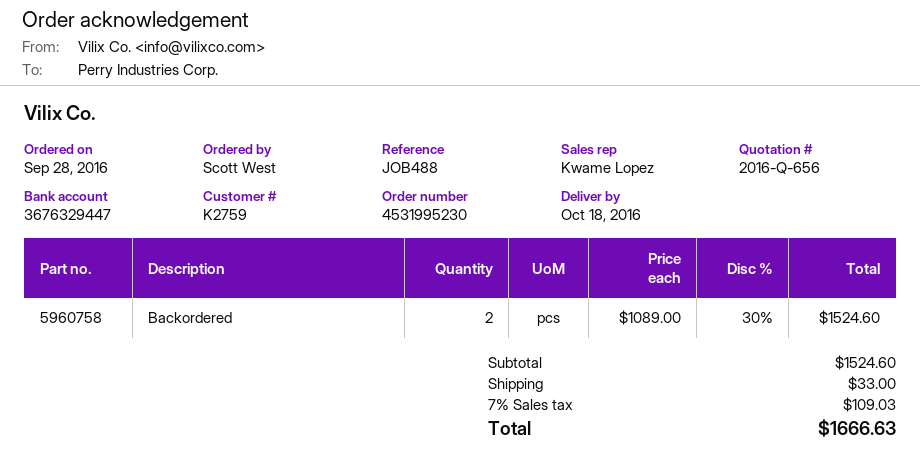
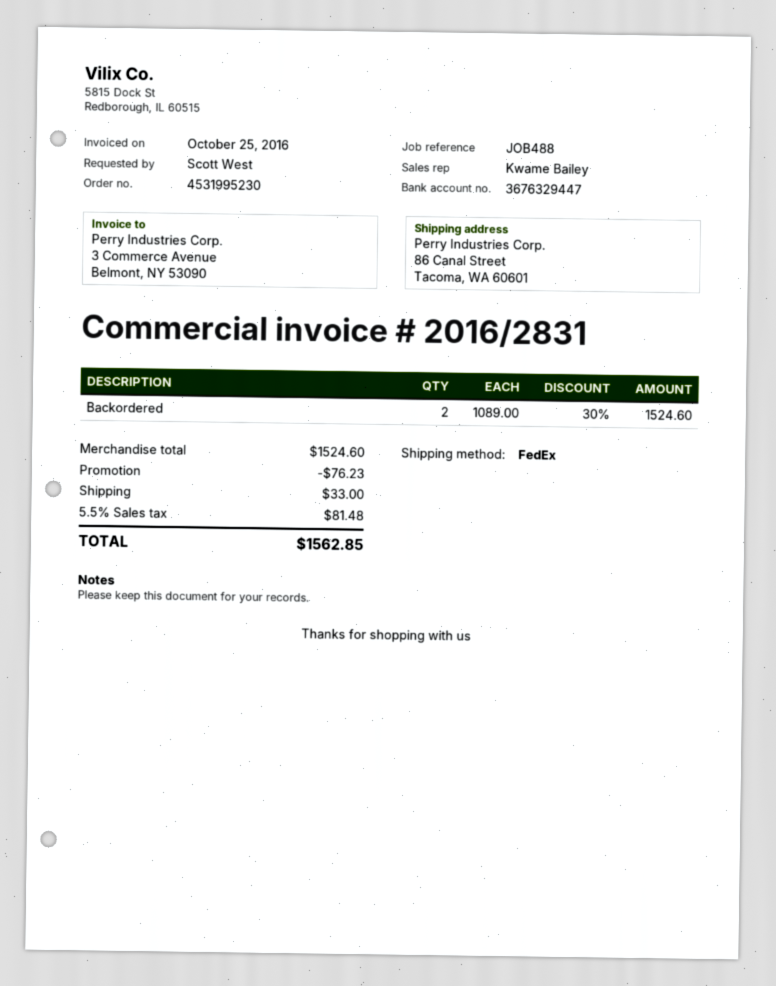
sales rep: Kwame Lopez -> Kwame Bailey
discount: none -> 76.23
tax: 7% = 109.03 -> 5.5% = 81.48
total: 1666.63 -> 1562.85

